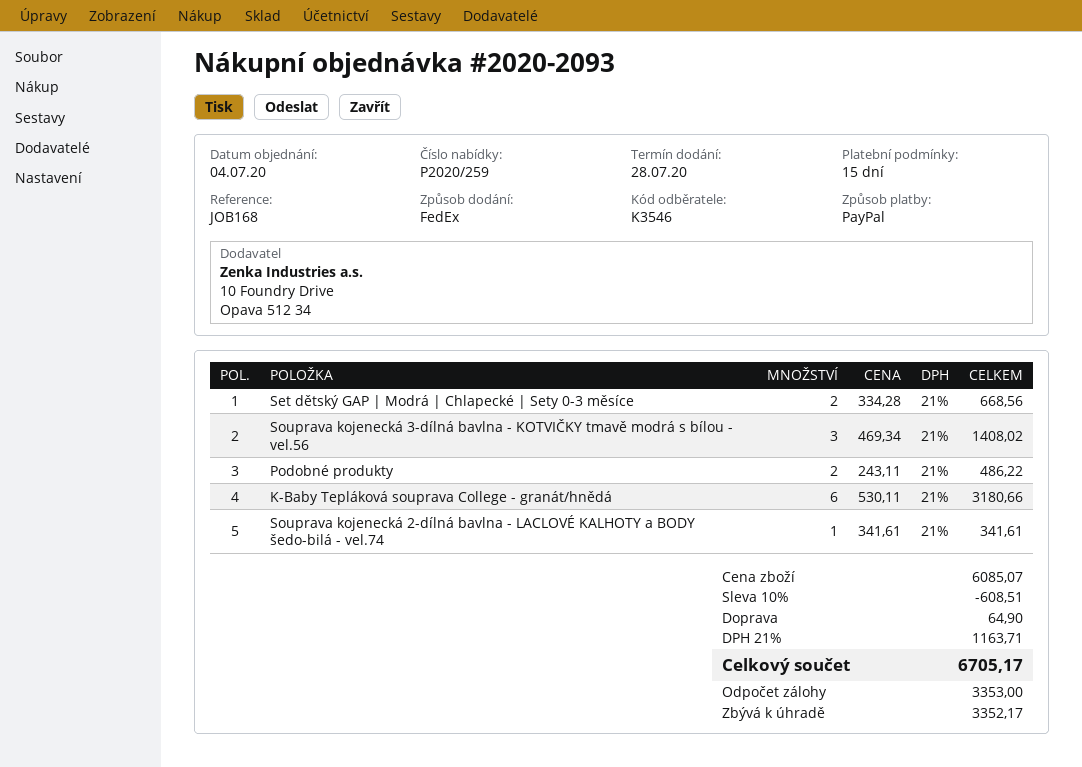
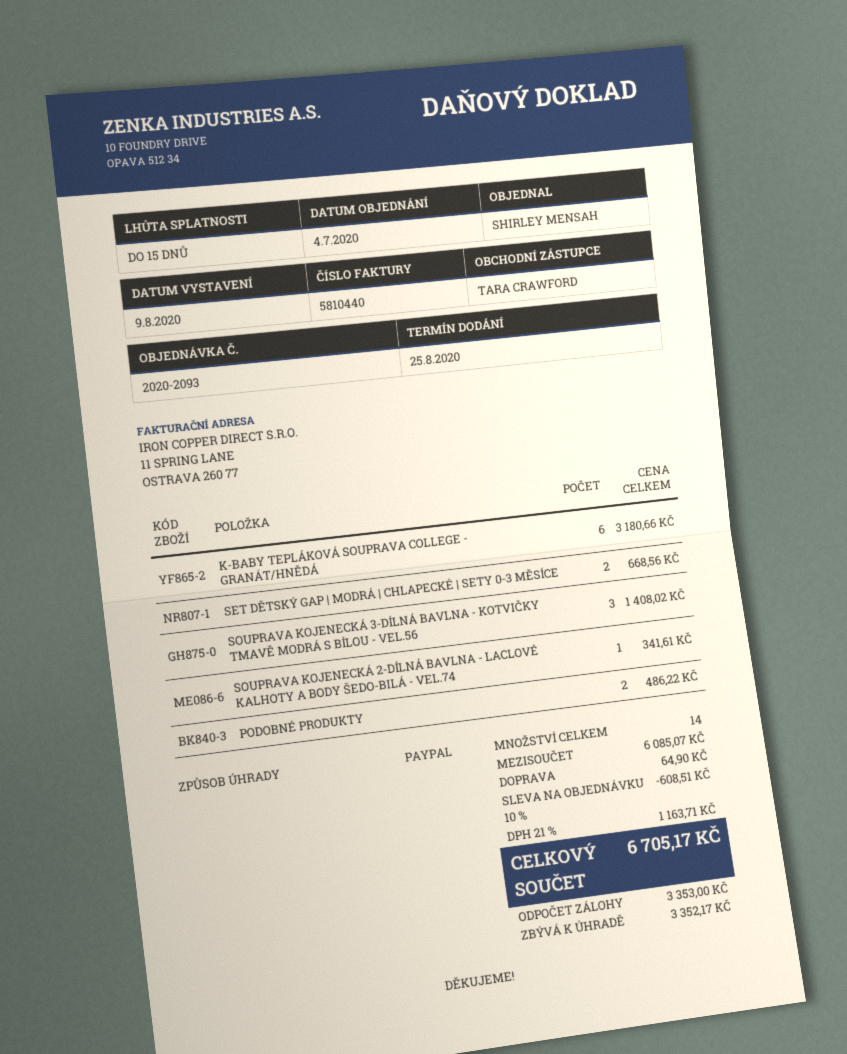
delivery date: 2020-07-28 -> 2020-08-25

